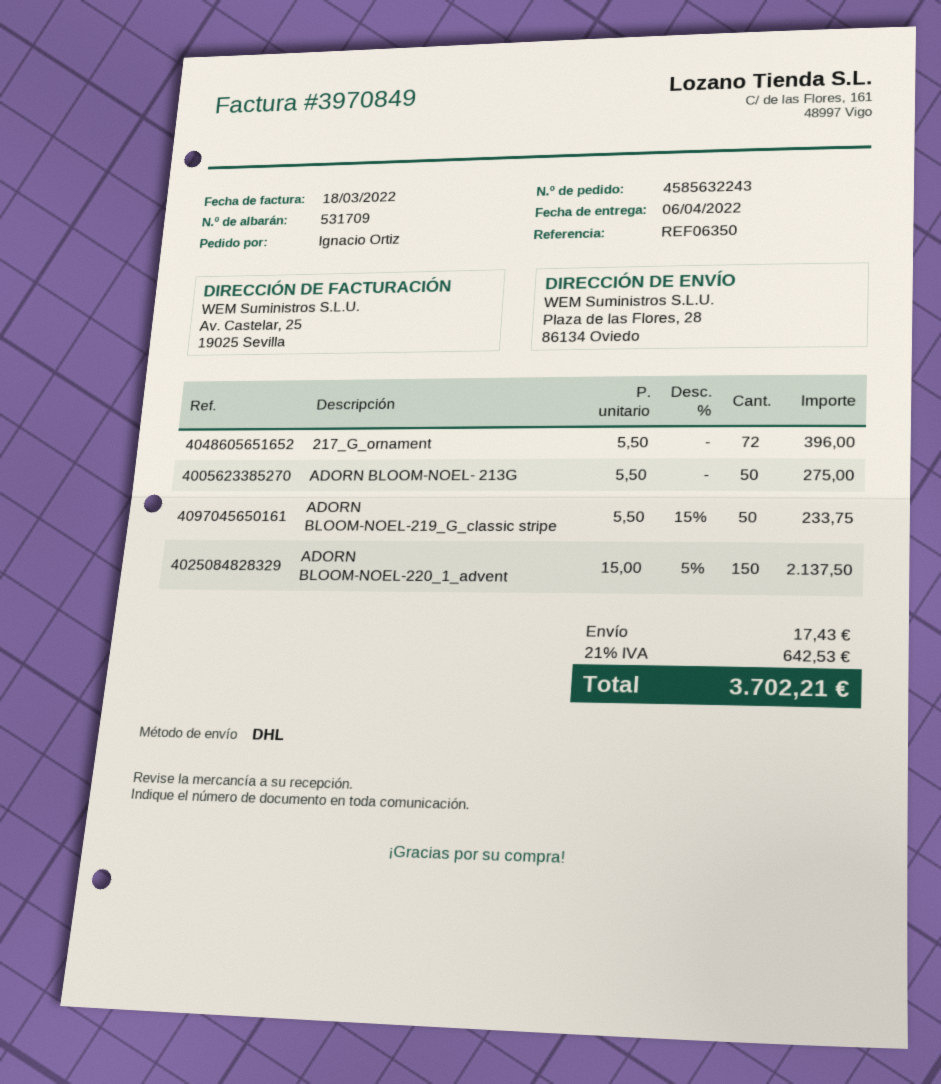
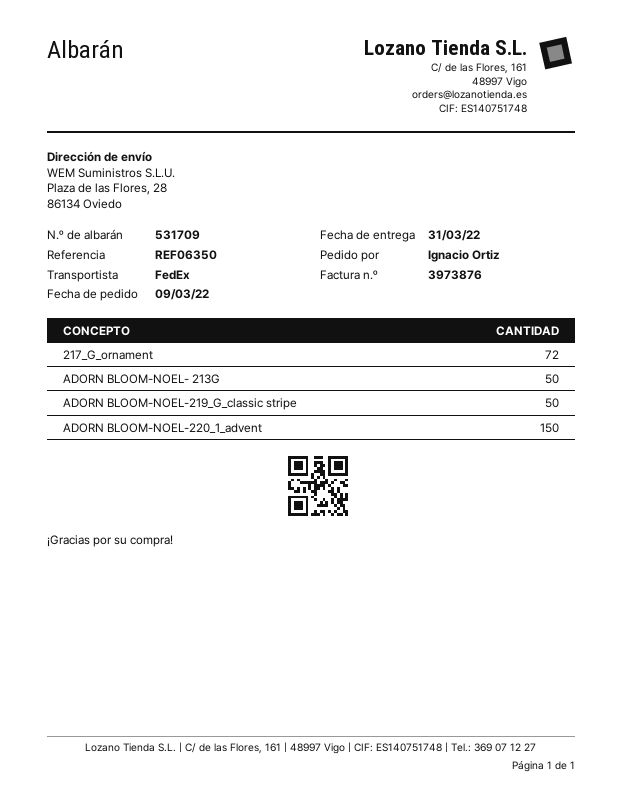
delivery date: 2022-04-06 -> 2022-03-31
invoice number: 3970849 -> 3973876
shipping method: DHL -> FedEx

